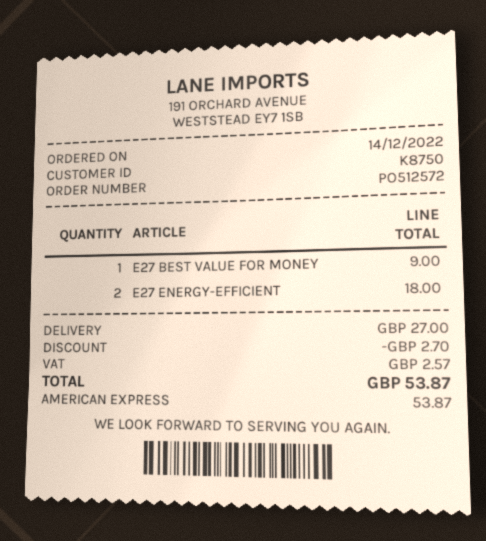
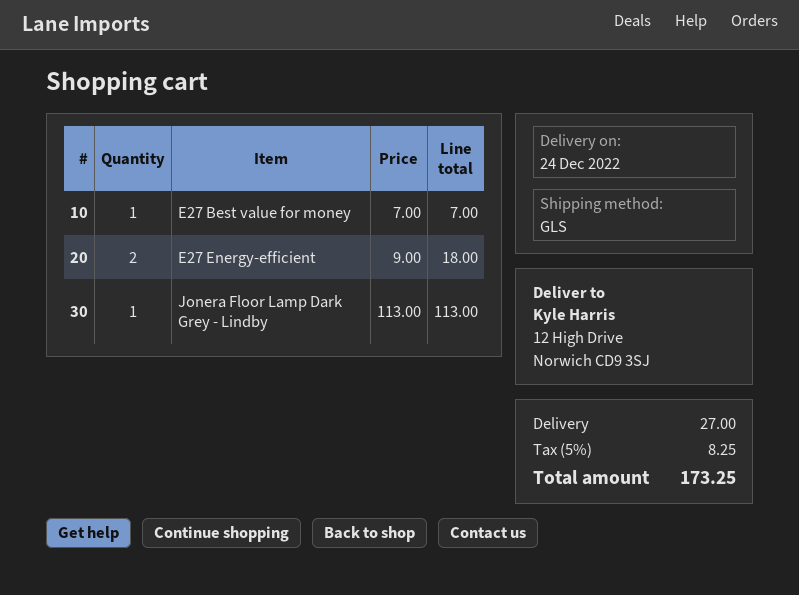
E27 BEST VALUE FOR MONEY: 1 for 9.00 -> 1 for 7.00
Jonera Floor Lamp Dark Grey - Lindby: none -> 1 for 113.00
discount: 2.70 -> none
tax: 2.57 -> 8.25
total: 53.87 -> 173.25

